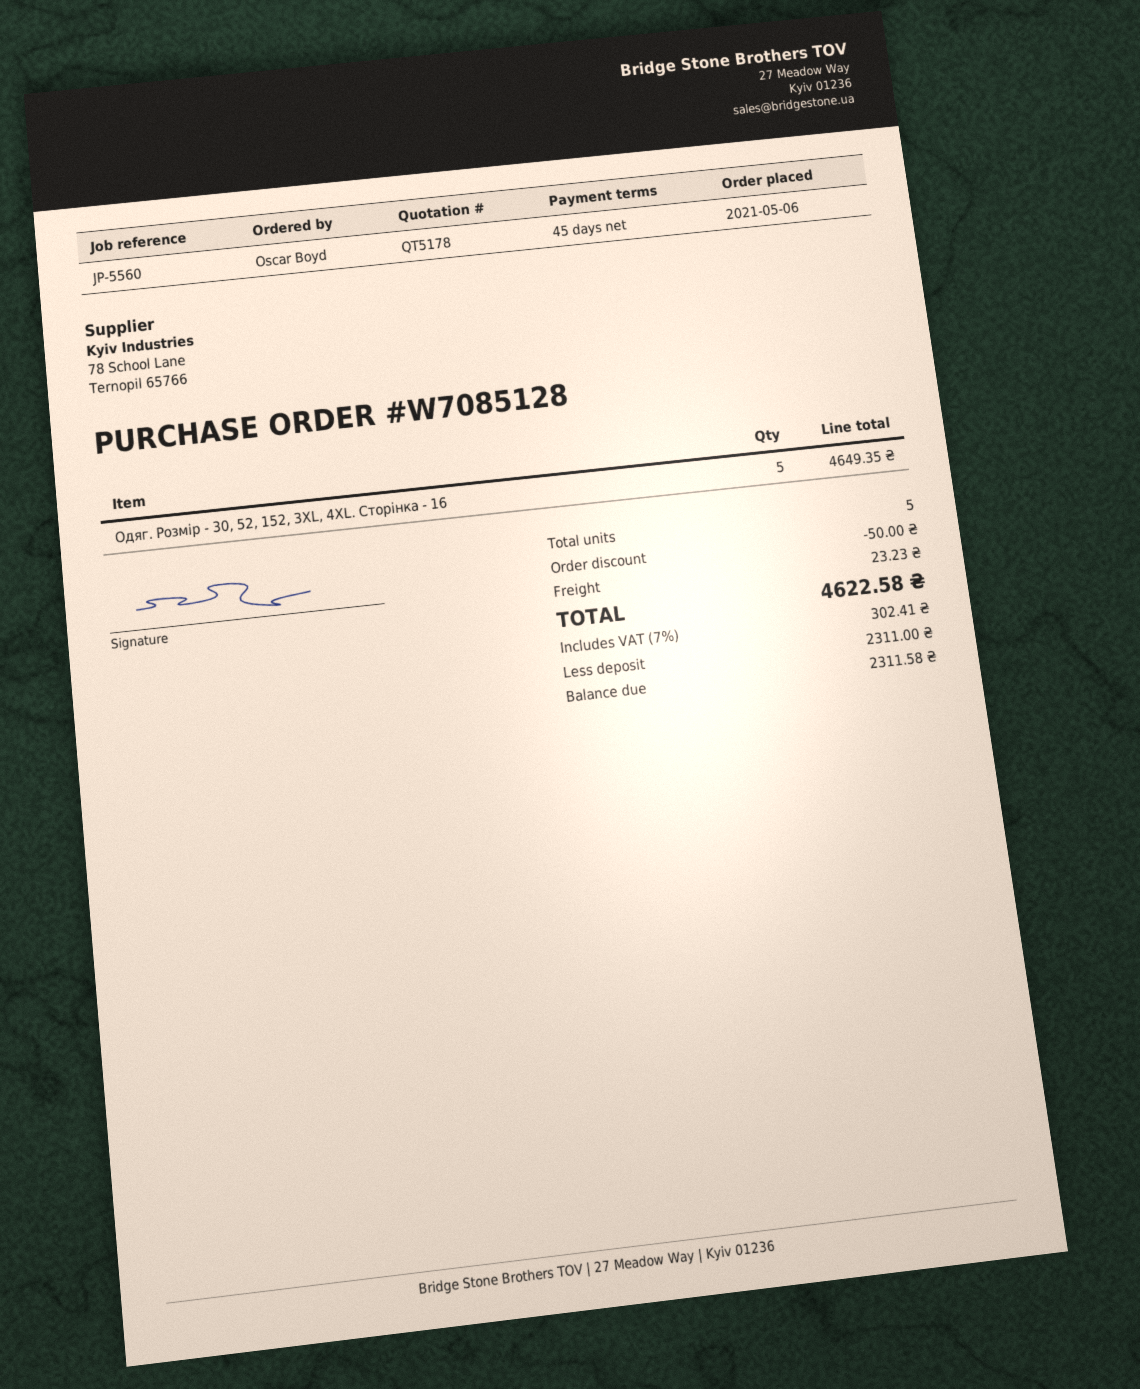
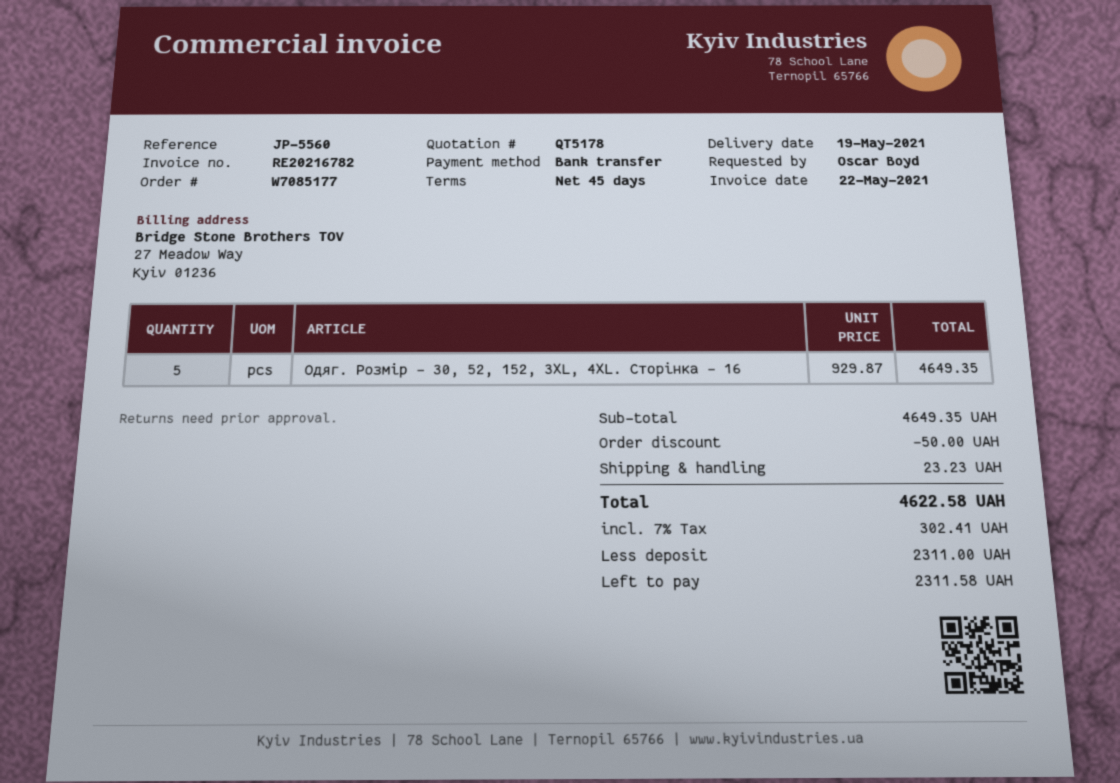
order number: W7085128 -> W7085177

